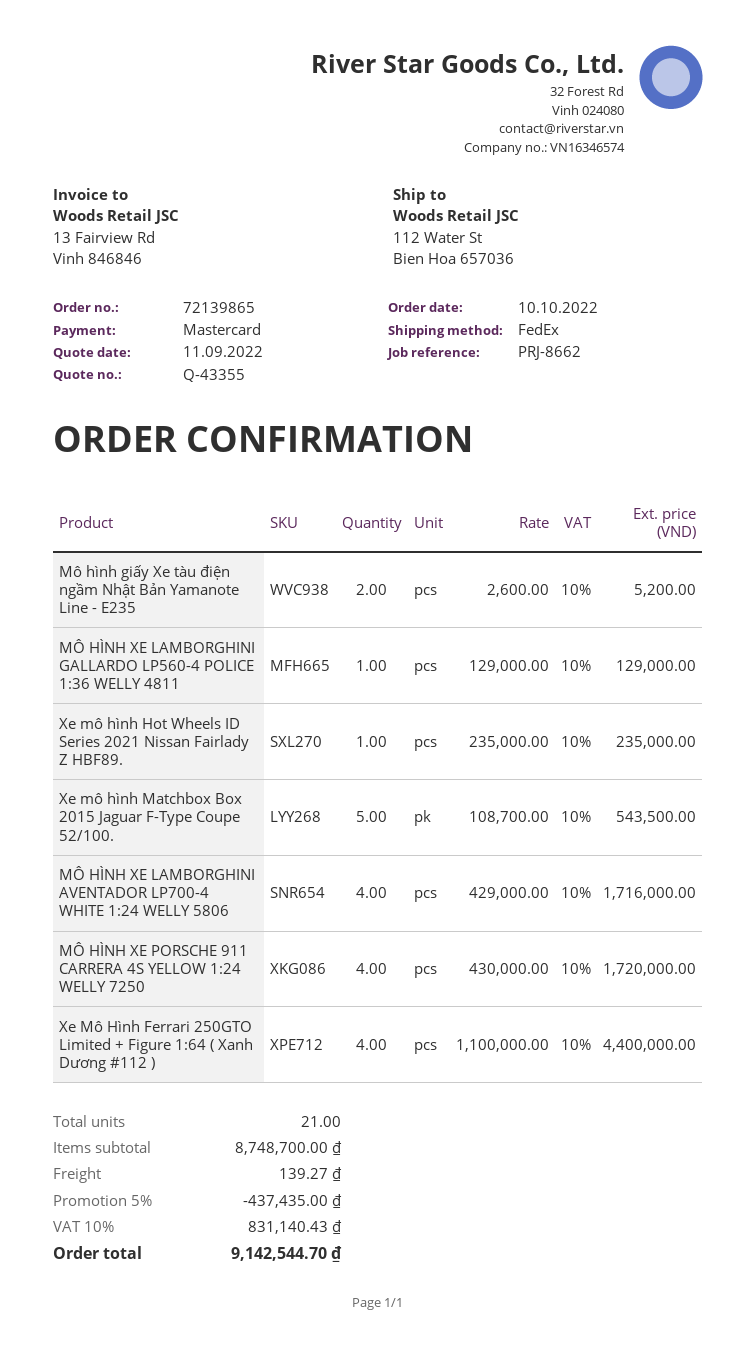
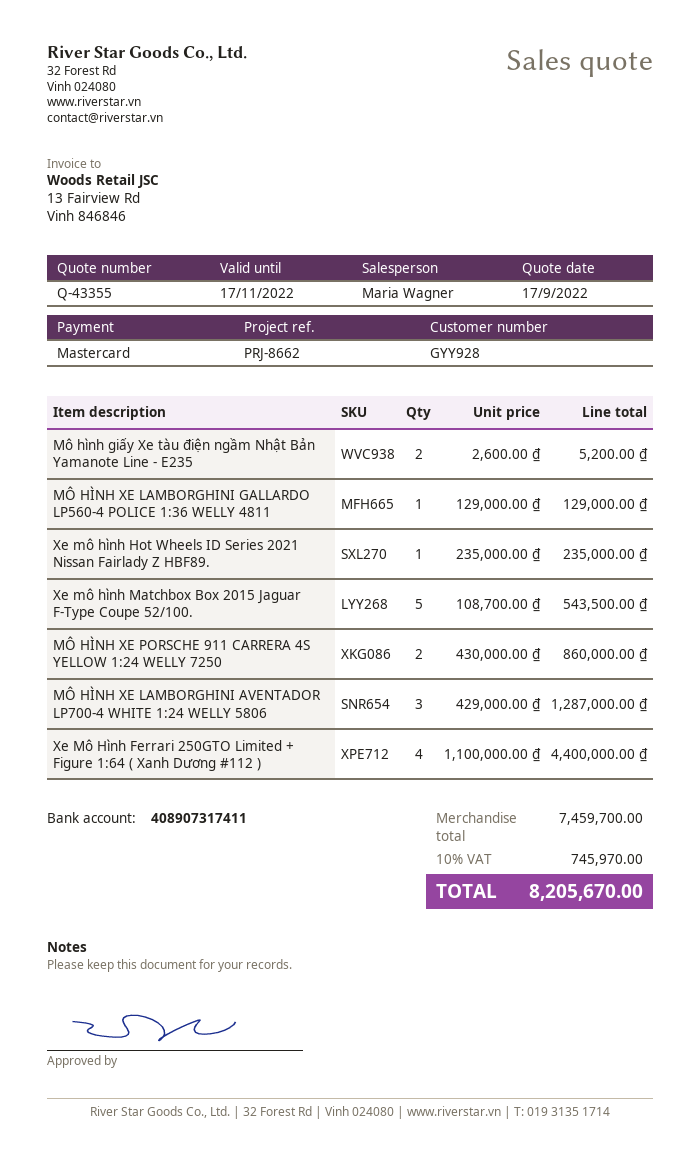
quote date: 2022-09-11 -> 2022-09-17
MÔ HÌNH XE LAMBORGHINI AVENTADOR LP700-4 WHITE 1:24 WELLY 5806: 4 x 429000.00 = 1716000.00 -> 3 x 429000.00 = 1287000.00
MÔ HÌNH XE PORSCHE 911 CARRERA 4S YELLOW 1:24 WELLY 7250: 4 x 430000.00 = 1720000.00 -> 2 x 430000.00 = 860000.00
subtotal: 8748700.00 -> 7459700.00
discount: 5% = 437435.00 -> none
shipping: 139.27 -> none
tax: 10% = 831140.43 -> 10% = 745970.00
total: 9142544.70 -> 8205670.00

